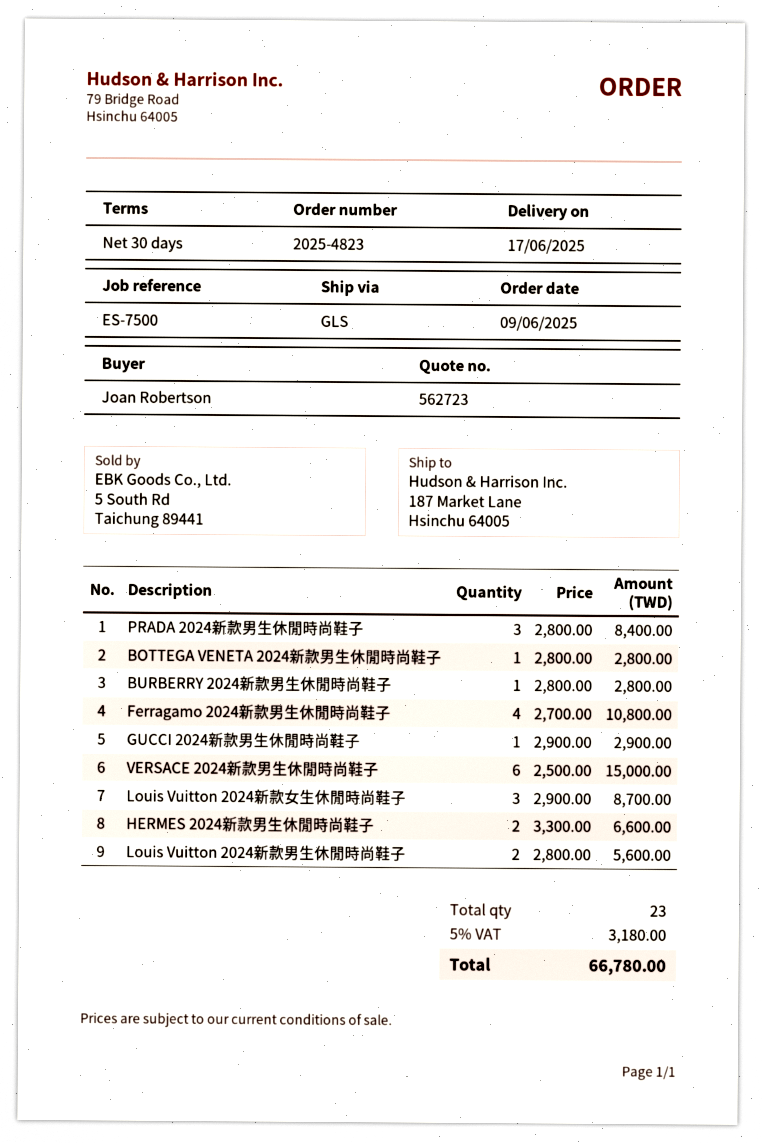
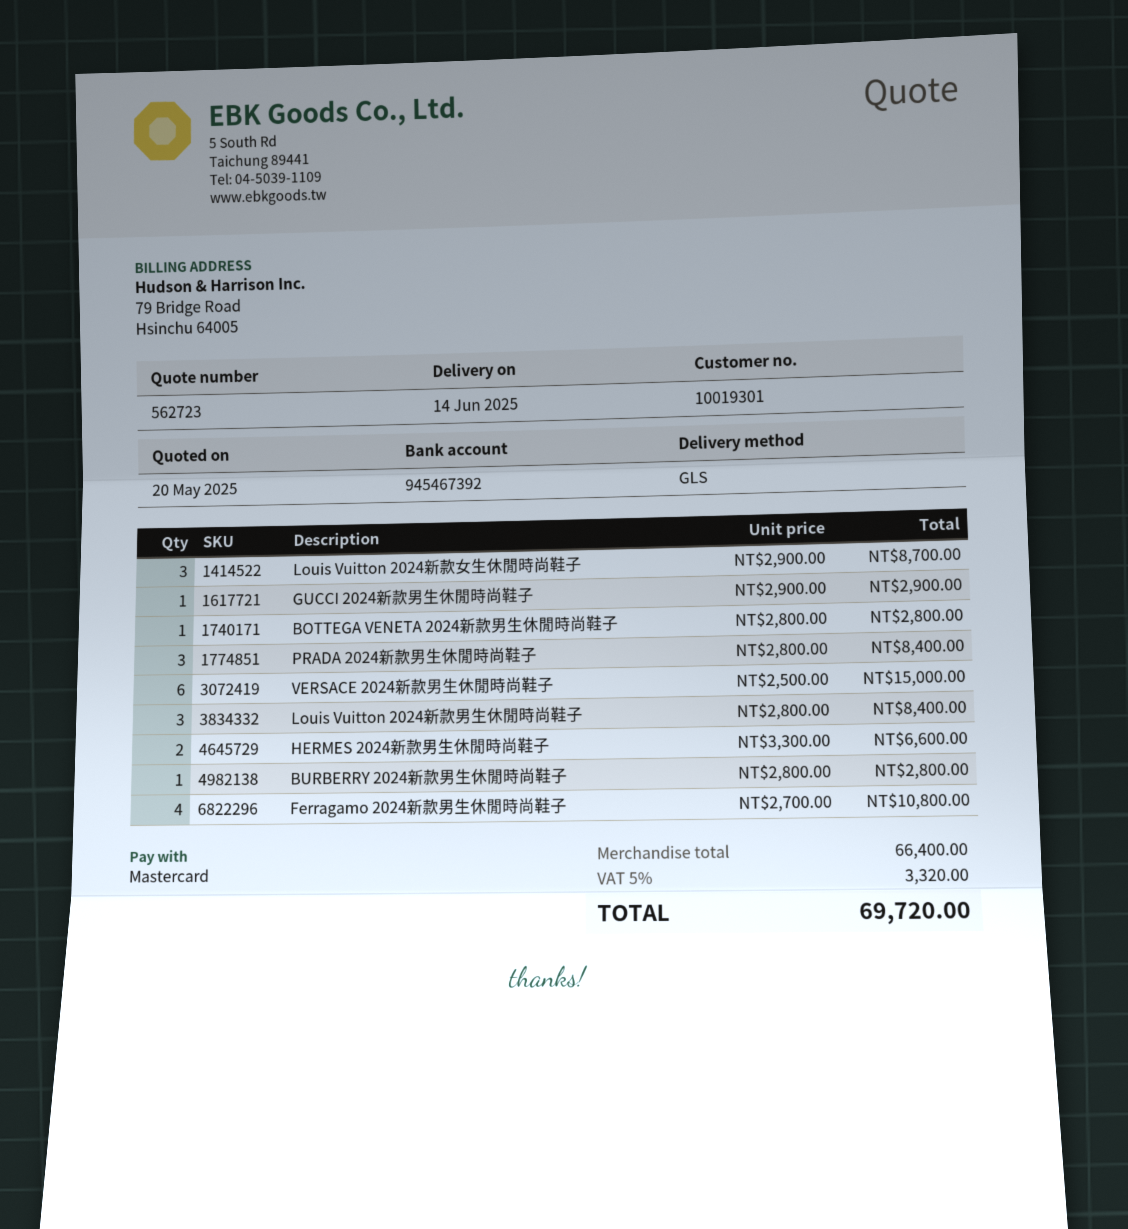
delivery date: 2025-06-17 -> 2025-06-14
Louis Vuitton 2024新款男生休閒時尚鞋子: 2 x 2800.00 = 5600.00 -> 3 x 2800.00 = 8400.00
tax: 5% = 3180.00 -> 5% = 3320.00
total: 66780.00 -> 69720.00

